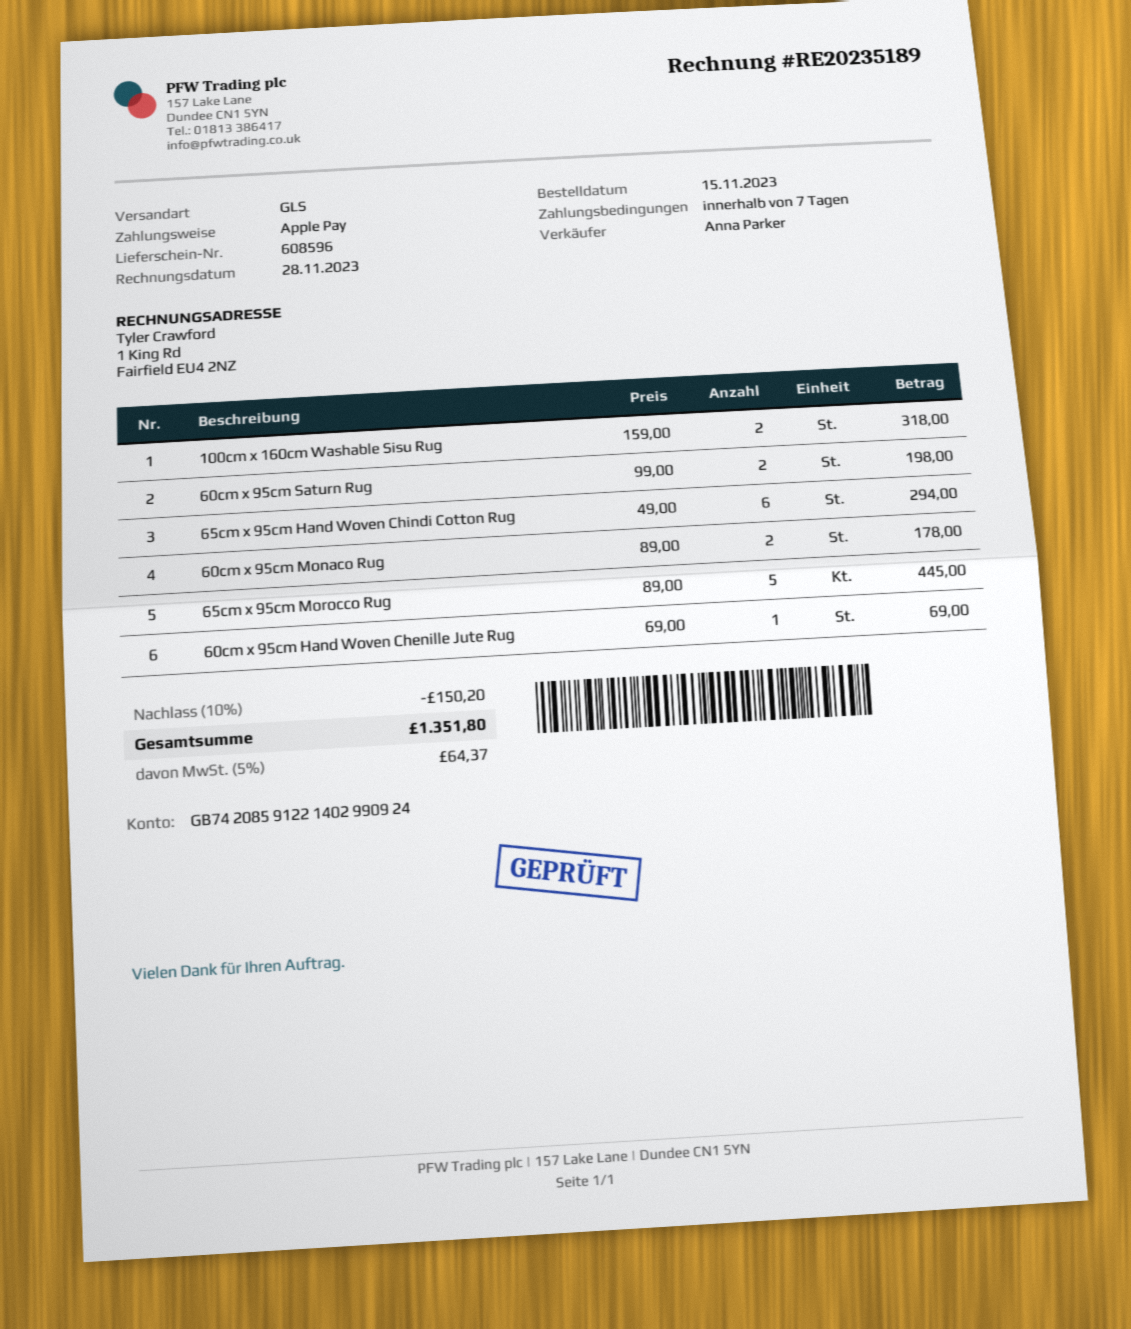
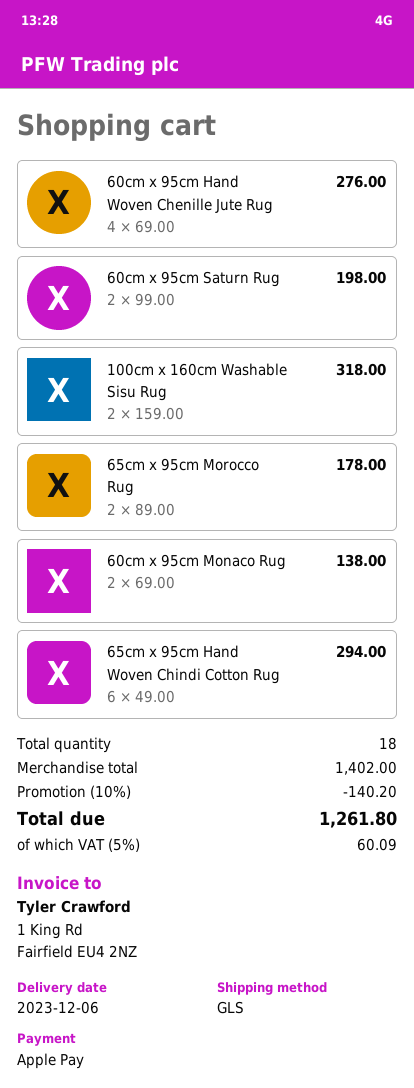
60cm x 95cm Monaco Rug: 2 x 89.00 = 178.00 -> 2 x 69.00 = 138.00
65cm x 95cm Morocco Rug: 5 x 89.00 = 445.00 -> 2 x 89.00 = 178.00
60cm x 95cm Hand Woven Chenille Jute Rug: 1 x 69.00 = 69.00 -> 4 x 69.00 = 276.00
discount: 10% = 150.20 -> 10% = 140.20
tax: 5% = 64.37 -> 5% = 60.09
total: 1351.80 -> 1261.80

